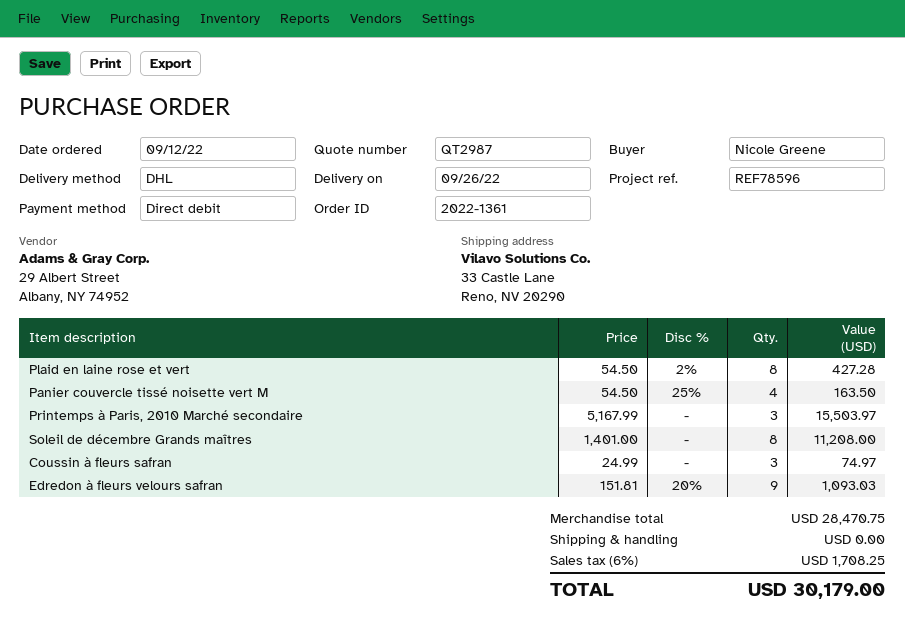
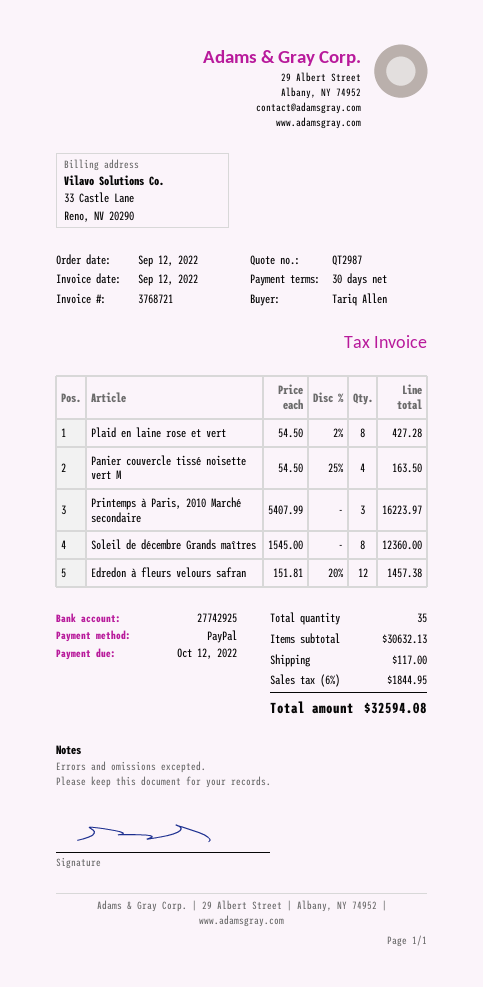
ordered by: Nicole Greene -> Tariq Allen
payment method: direct debit -> PayPal
Printemps à Paris, 2010 Marché secondaire: 3 x 5167.99 = 15503.97 -> 3 x 5407.99 = 16223.97
Soleil de décembre Grands maîtres: 8 x 1401.00 = 11208.00 -> 8 x 1545.00 = 12360.00
Coussin à fleurs safran: 3 x 24.99 = 74.97 -> none
Edredon à fleurs velours safran: 9 x 151.81 - 20% = 1093.03 -> 12 x 151.81 - 20% = 1457.38
subtotal: 28470.75 -> 30632.13
shipping: 0.00 -> 117.00
tax: 6% = 1708.25 -> 6% = 1844.95
total: 30179.00 -> 32594.08

